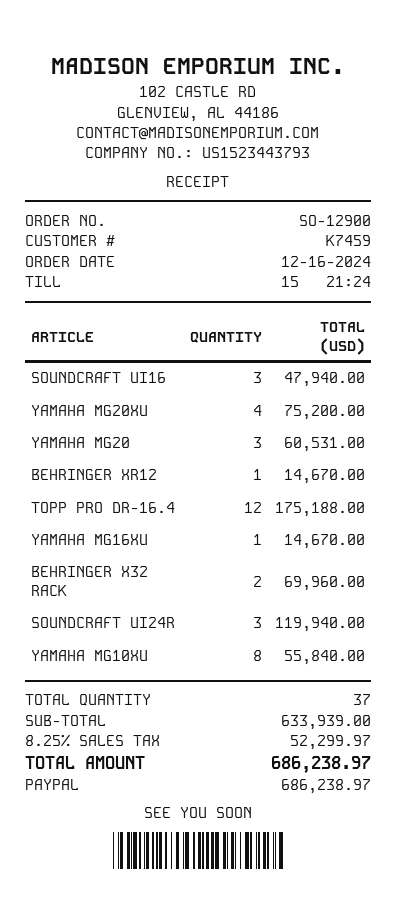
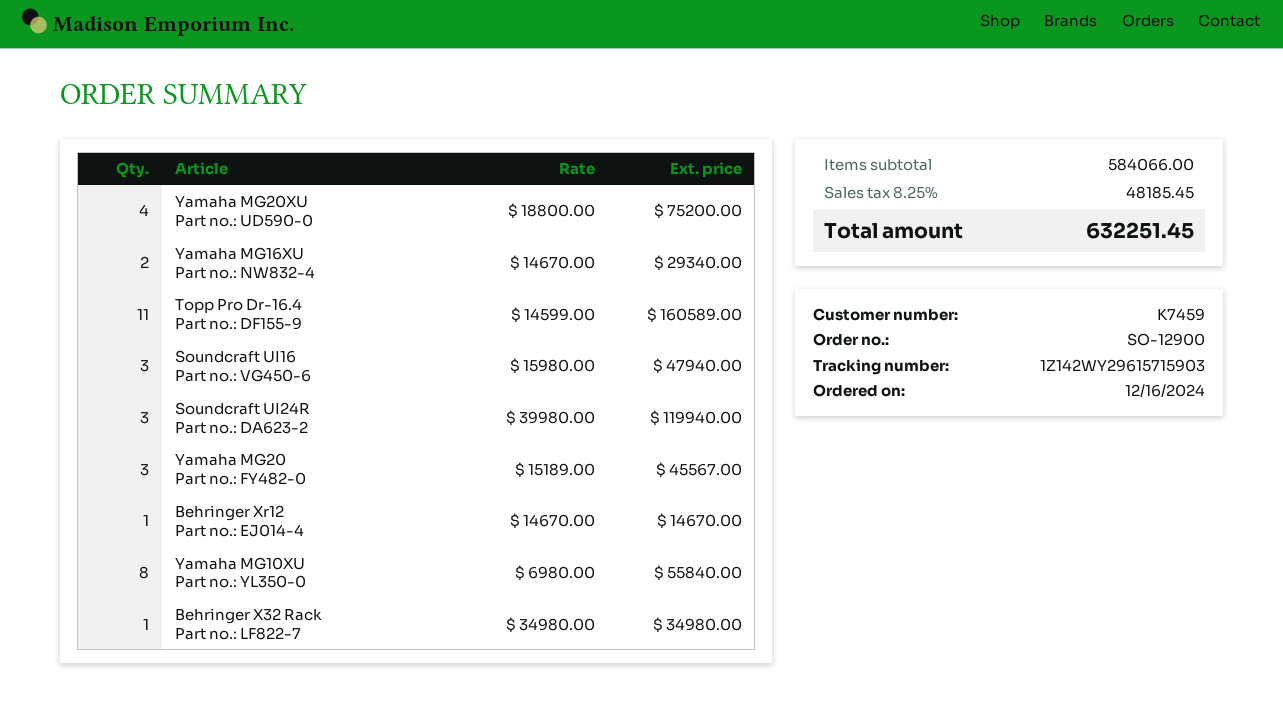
YAMAHA MG20: 3 for 60531.00 -> 3 for 45567.00
TOPP PRO DR-16.4: 12 for 175188.00 -> 11 for 160589.00
YAMAHA MG16XU: 1 for 14670.00 -> 2 for 29340.00
BEHRINGER X32 RACK: 2 for 69960.00 -> 1 for 34980.00
subtotal: 633939.00 -> 584066.00
tax: 8.25% = 52299.97 -> 8.25% = 48185.45
total: 686238.97 -> 632251.45

